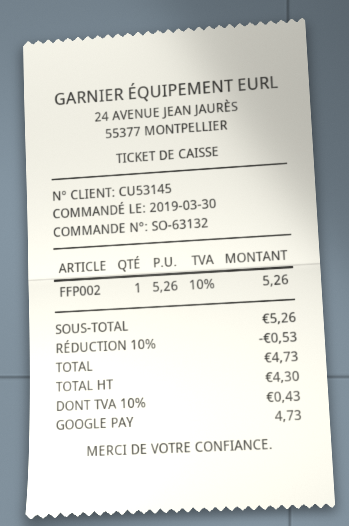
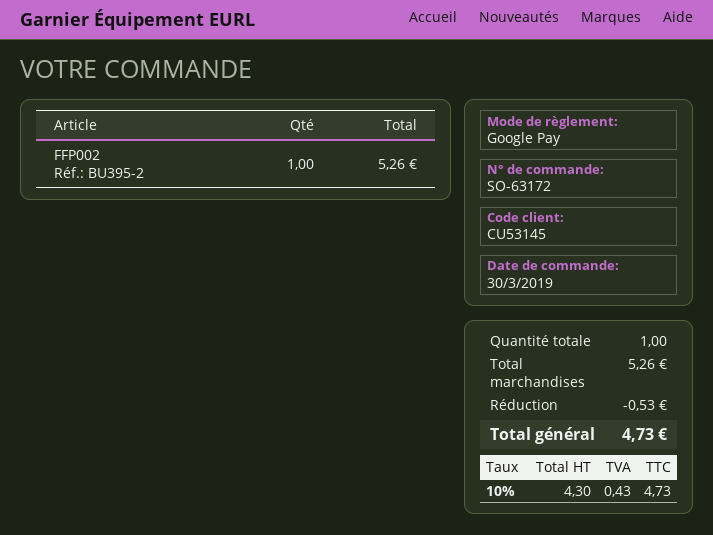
order number: SO-63132 -> SO-63172

